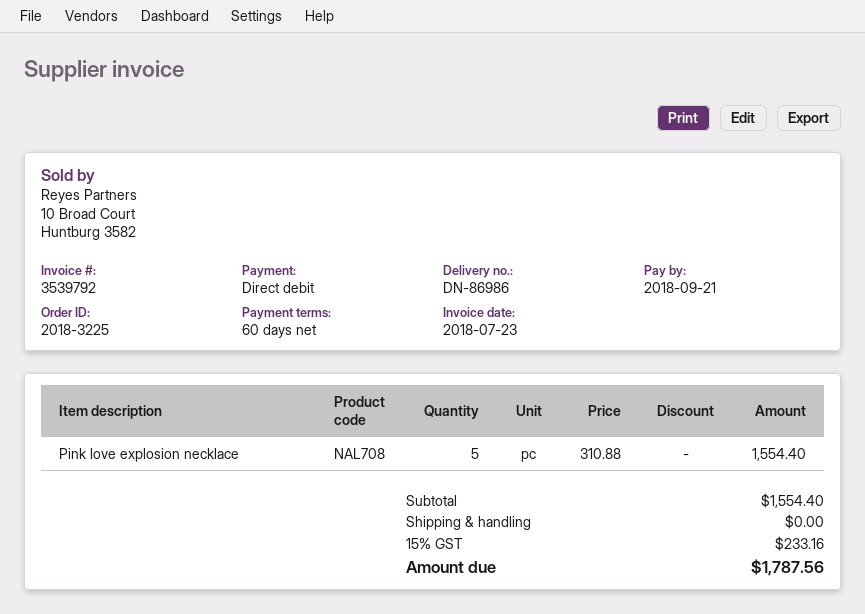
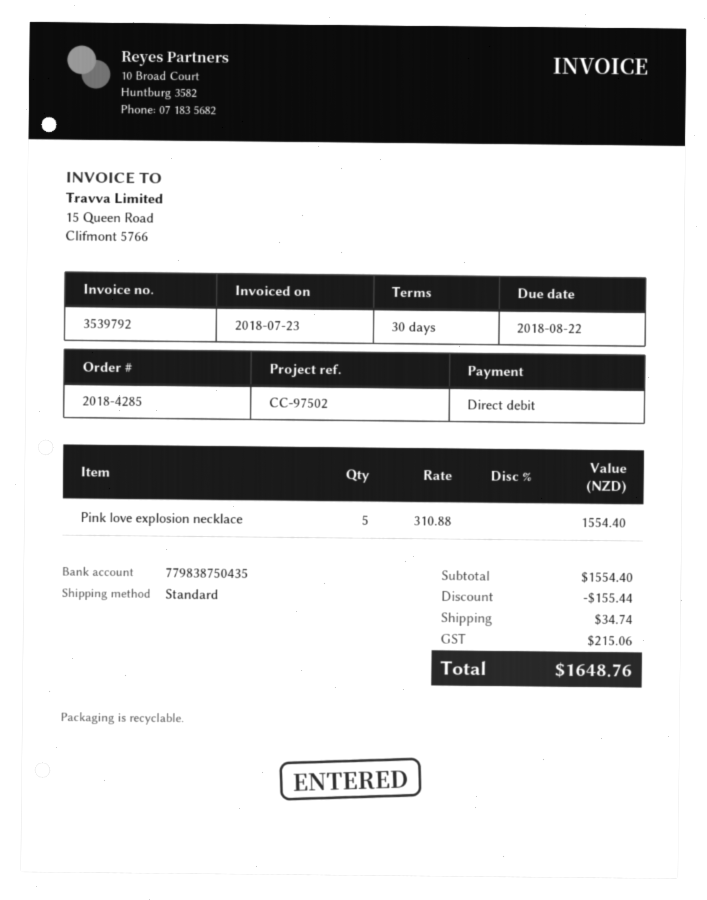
order number: 2018-3225 -> 2018-4285
payment terms: 60 days -> 30 days
due date: 2018-09-21 -> 2018-08-22
discount: none -> 155.44
shipping: 0.00 -> 34.74
tax: 233.16 -> 215.06
total: 1787.56 -> 1648.76

